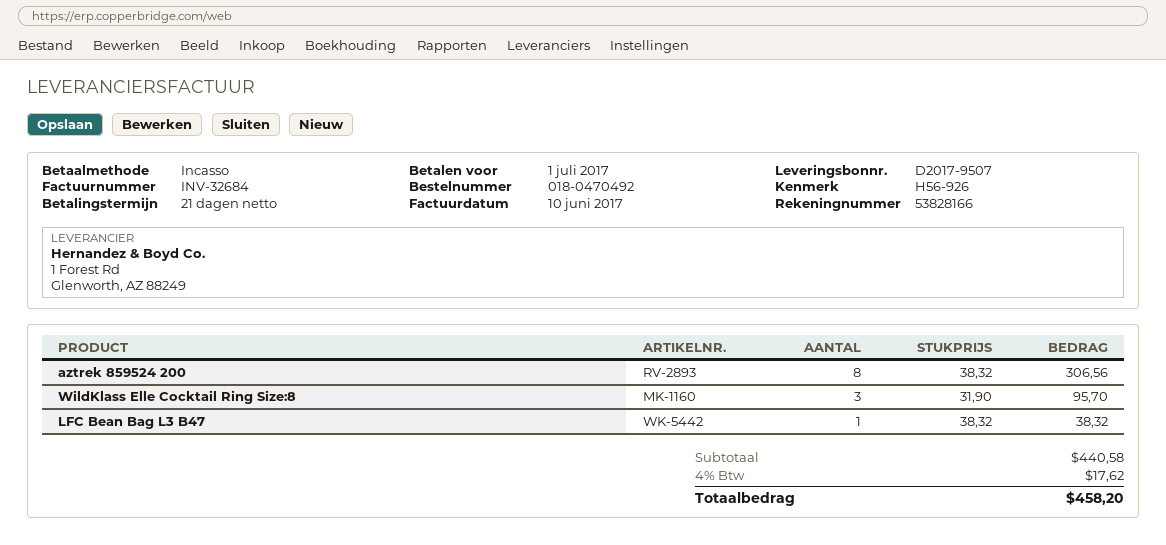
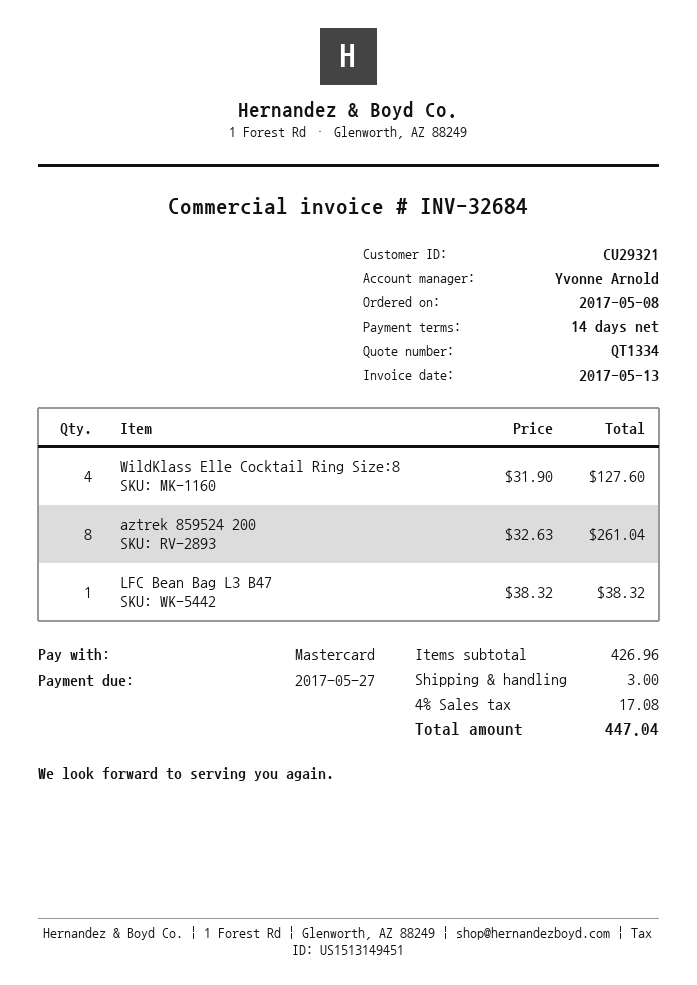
invoice date: 2017-06-10 -> 2017-05-13
payment terms: 21 days -> 14 days
due date: 2017-07-01 -> 2017-05-27
payment method: direct debit -> Mastercard
aztrek 859524 200: 8 x 38.32 = 306.56 -> 8 x 32.63 = 261.04
WildKlass Elle Cocktail Ring Size:8: 3 x 31.90 = 95.70 -> 4 x 31.90 = 127.60
subtotal: 440.58 -> 426.96
shipping: none -> 3.00
tax: 4% = 17.62 -> 4% = 17.08
total: 458.20 -> 447.04

